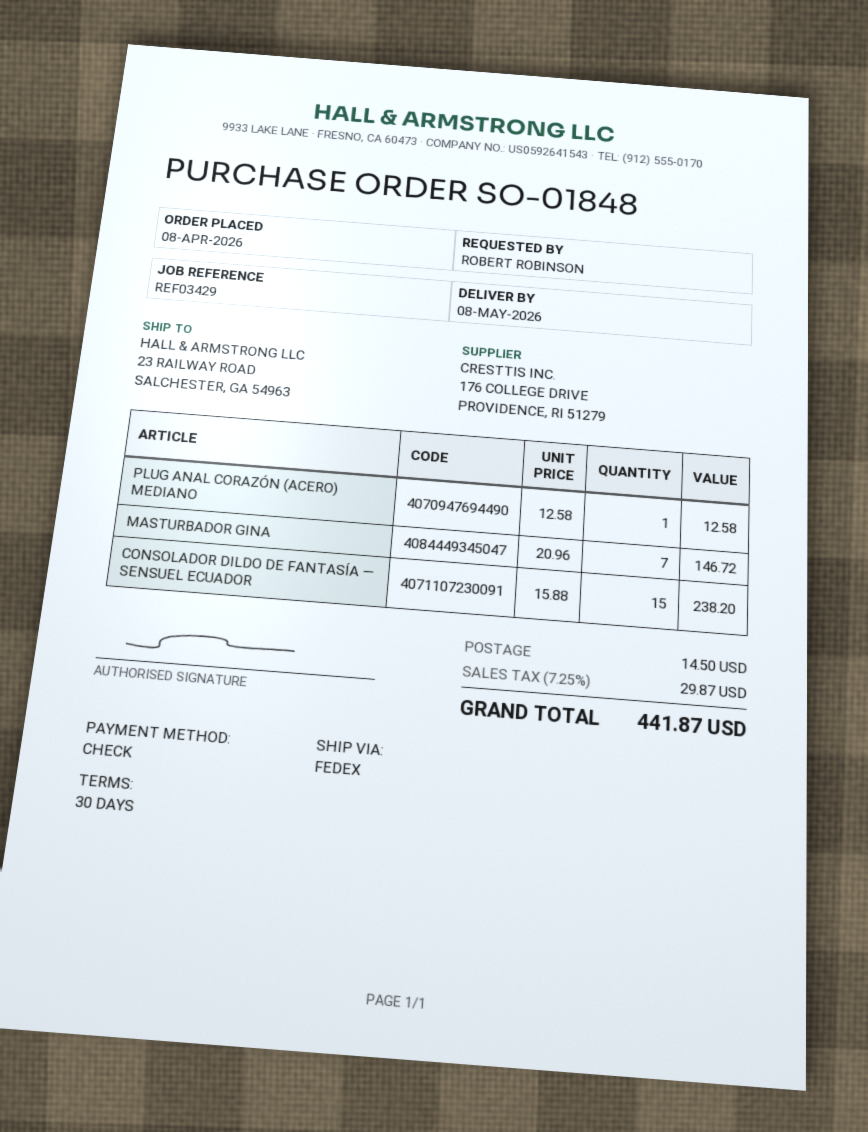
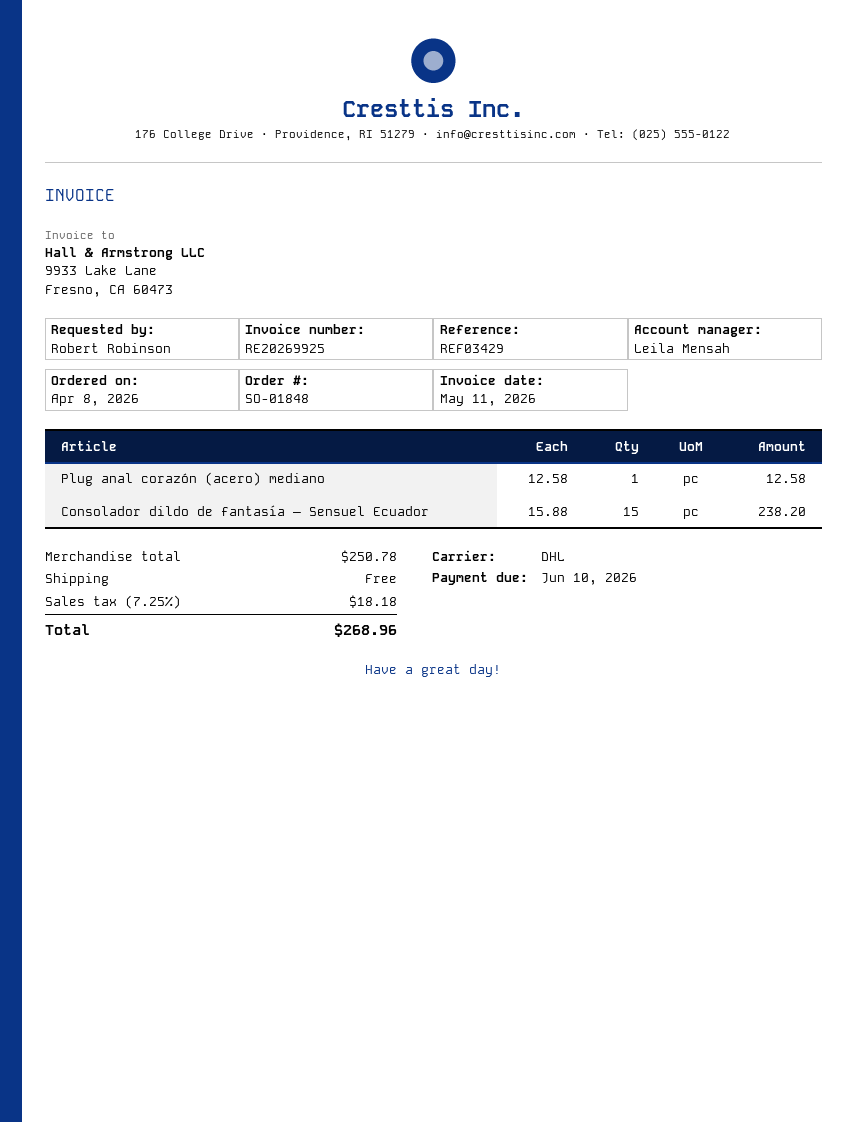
shipping method: FedEx -> DHL
MASTURBADOR GINA: 7 x 20.96 = 146.72 -> none
shipping: 14.50 -> 0.00
tax: 7.25% = 29.87 -> 7.25% = 18.18
total: 441.87 -> 268.96

